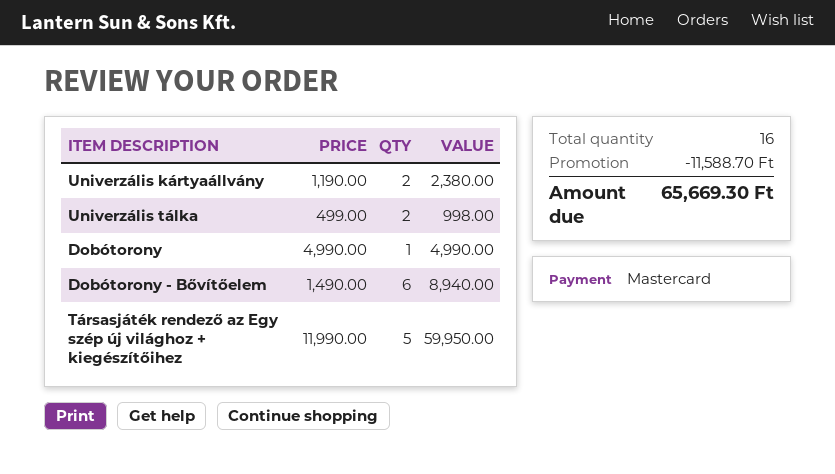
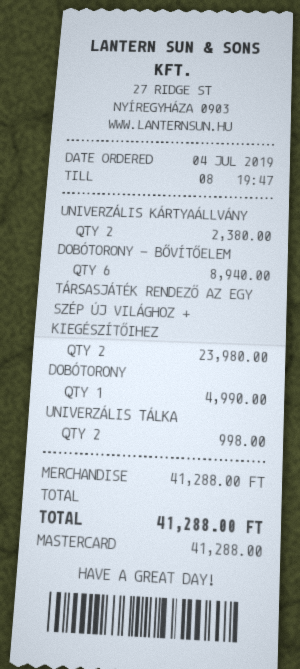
Társasjáték rendező az Egy szép új világhoz + kiegészítőihez: 5 for 59950.00 -> 2 for 23980.00
discount: 11588.70 -> none
total: 65669.30 -> 41288.00

